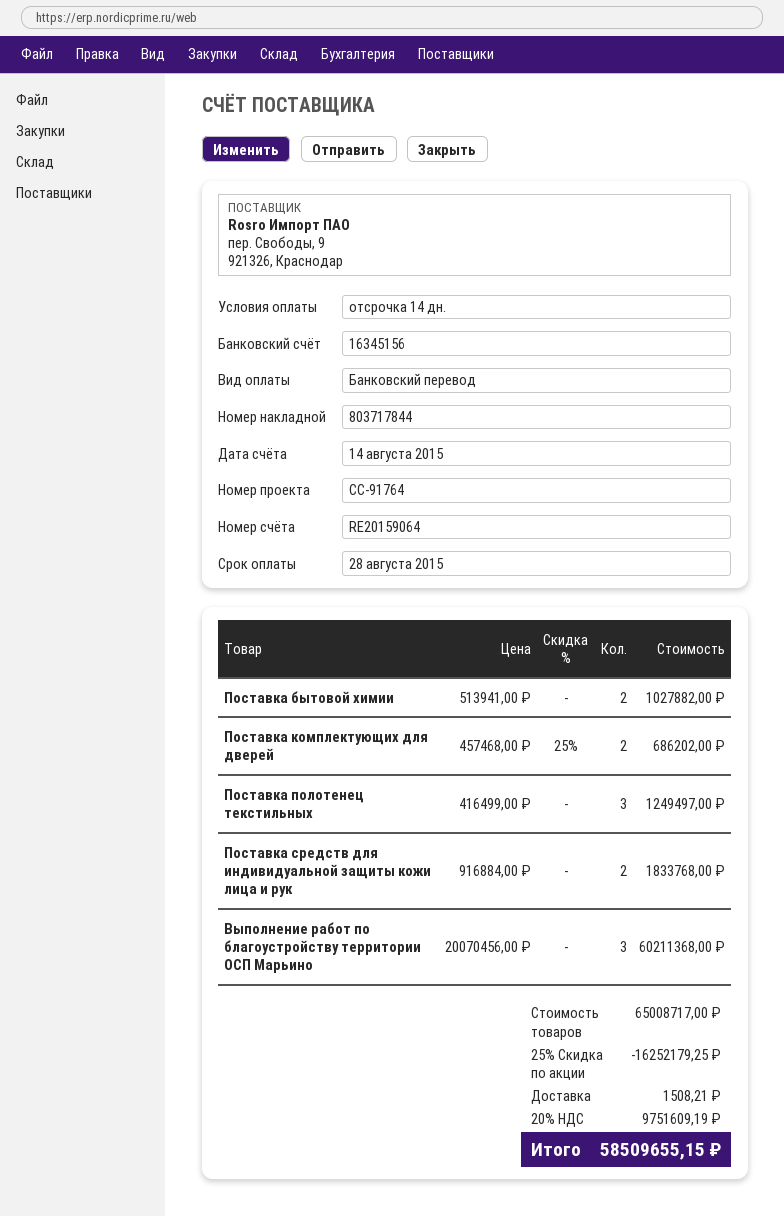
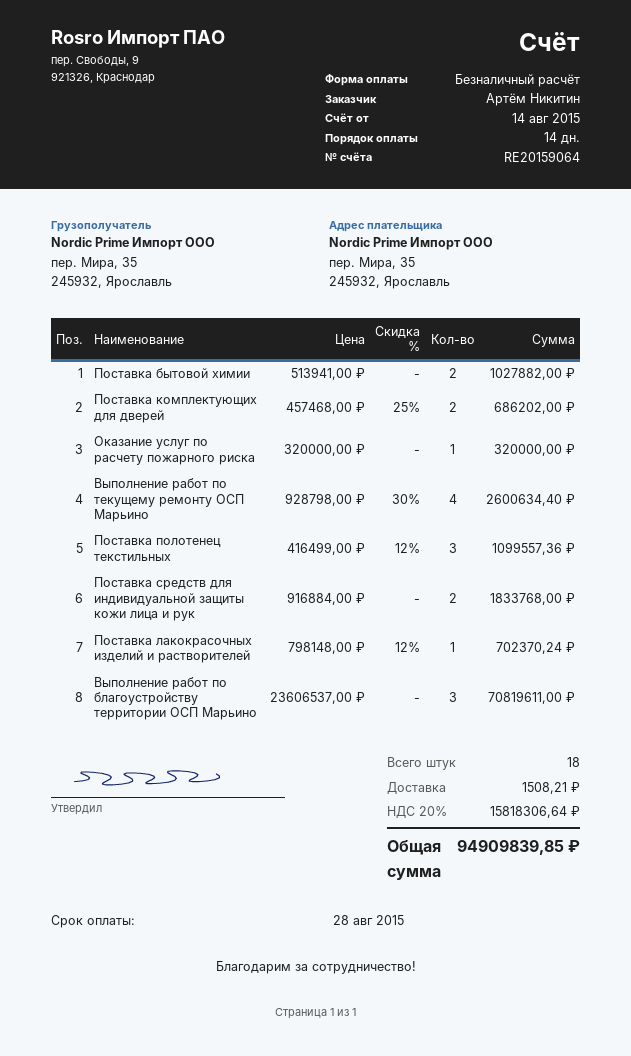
Поставка полотенец текстильных: 3 x 416499.00 = 1249497.00 -> 3 x 416499.00 - 12% = 1099557.36
Выполнение работ по благоустройству территории ОСП Марьино: 3 x 20070456.00 = 60211368.00 -> 3 x 23606537.00 = 70819611.00
Оказание услуг по расчету пожарного риска: none -> 1 x 320000.00 = 320000.00
Выполнение работ по текущему ремонту ОСП Марьино: none -> 4 x 928798.00 - 30% = 2600634.40
Поставка лакокрасочных изделий и растворителей: none -> 1 x 798148.00 - 12% = 702370.24
discount: 25% = 16252179.25 -> none
tax: 20% = 9751609.19 -> 20% = 15818306.64
total: 58509655.15 -> 94909839.85

